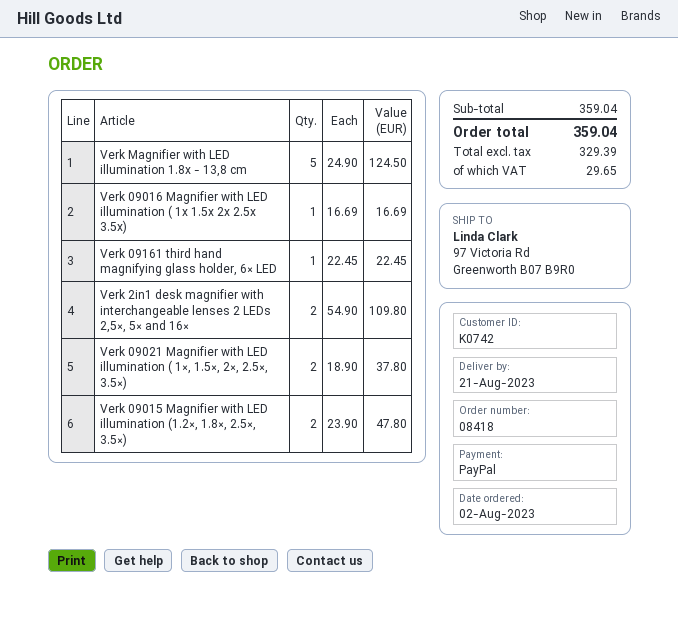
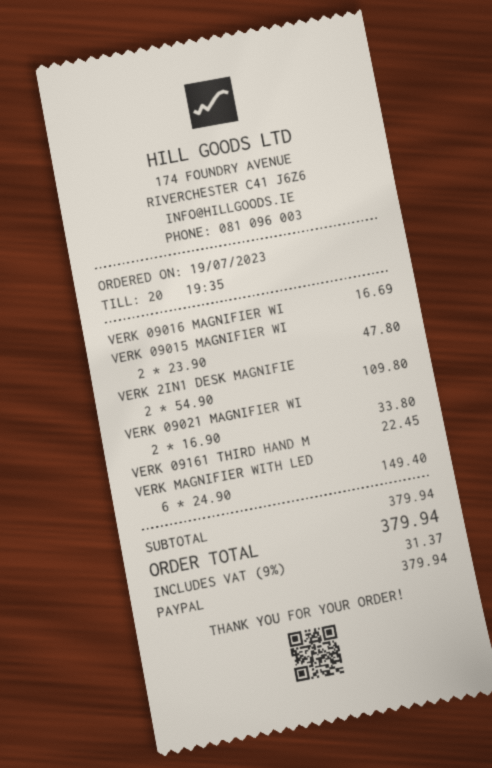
order date: 2023-08-02 -> 2023-07-19
Verk Magnifier with LED illumination 1.8x - 13,8 cm: 5 x 24.90 = 124.50 -> 6 x 24.90 = 149.40
Verk 09021 Magnifier with LED illumination ( 1×, 1.5×, 2×, 2.5×, 3.5×): 2 x 18.90 = 37.80 -> 2 x 16.90 = 33.80
subtotal: 359.04 -> 379.94
tax: 29.65 -> 31.37
total: 359.04 -> 379.94

